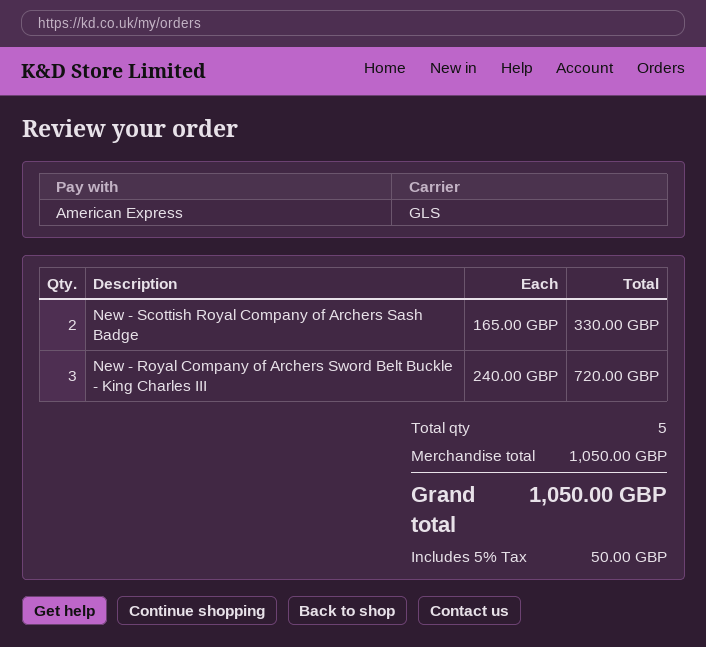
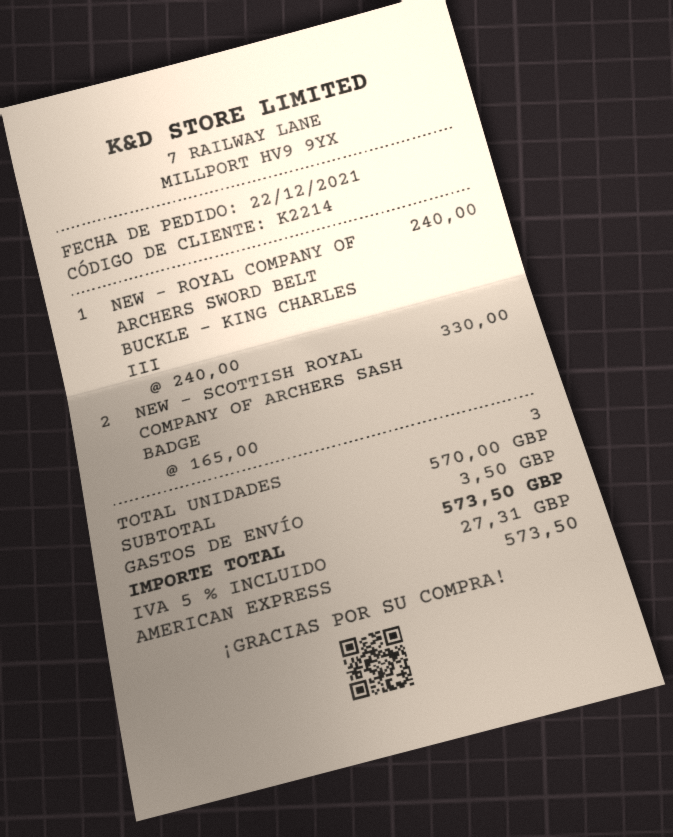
New - Royal Company of Archers Sword Belt Buckle - King Charles III: 3 x 240.00 = 720.00 -> 1 x 240.00 = 240.00
total quantity: 5 -> 3
subtotal: 1050.00 -> 570.00
shipping: none -> 3.50
tax: 5% = 50.00 -> 5% = 27.31
total: 1050.00 -> 573.50

